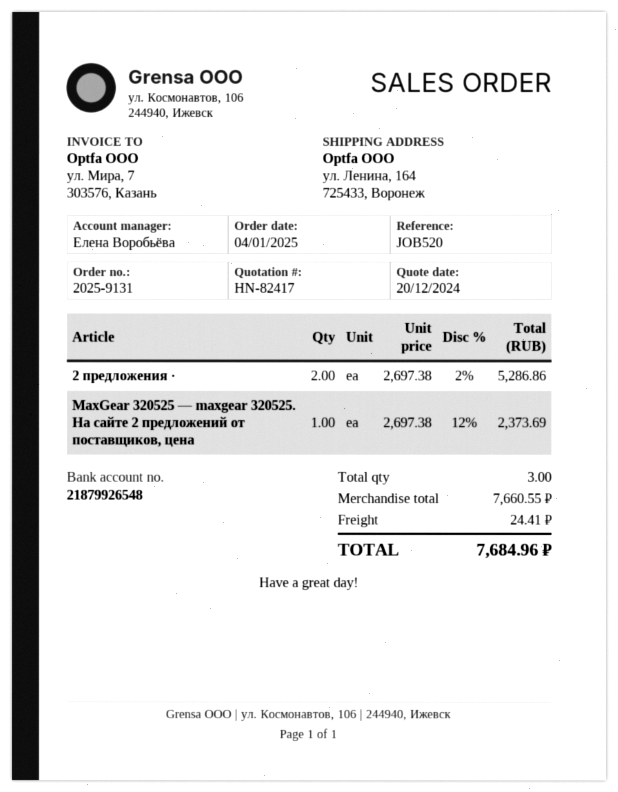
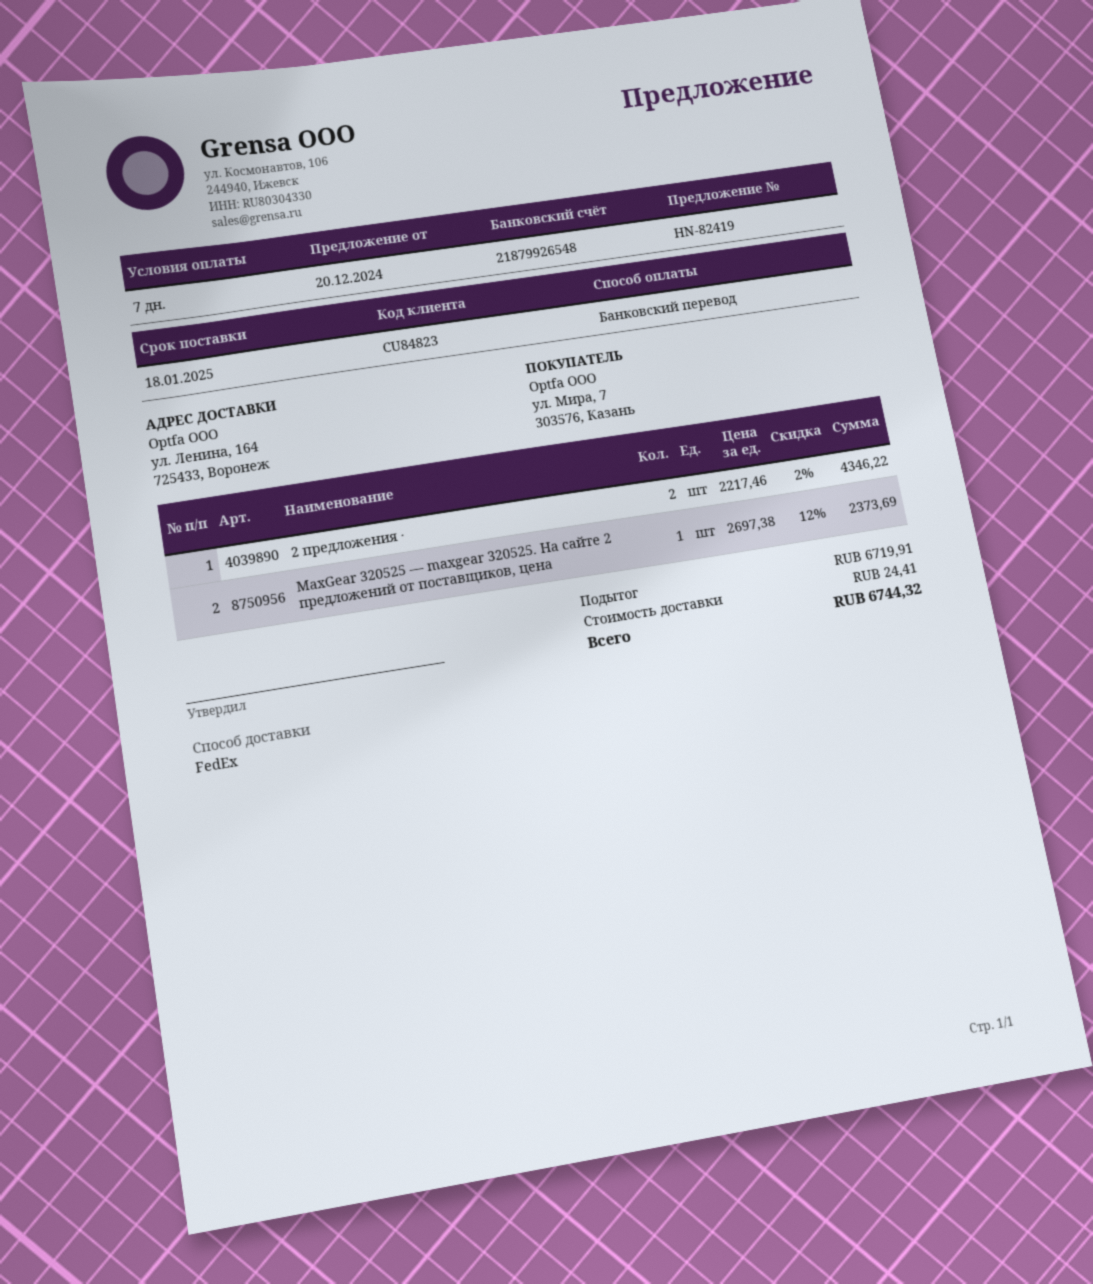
quote number: HN-82417 -> HN-82419
2 предложения ·: 2 x 2697.38 - 2% = 5286.86 -> 2 x 2217.46 - 2% = 4346.22
subtotal: 7660.55 -> 6719.91
total: 7684.96 -> 6744.32

